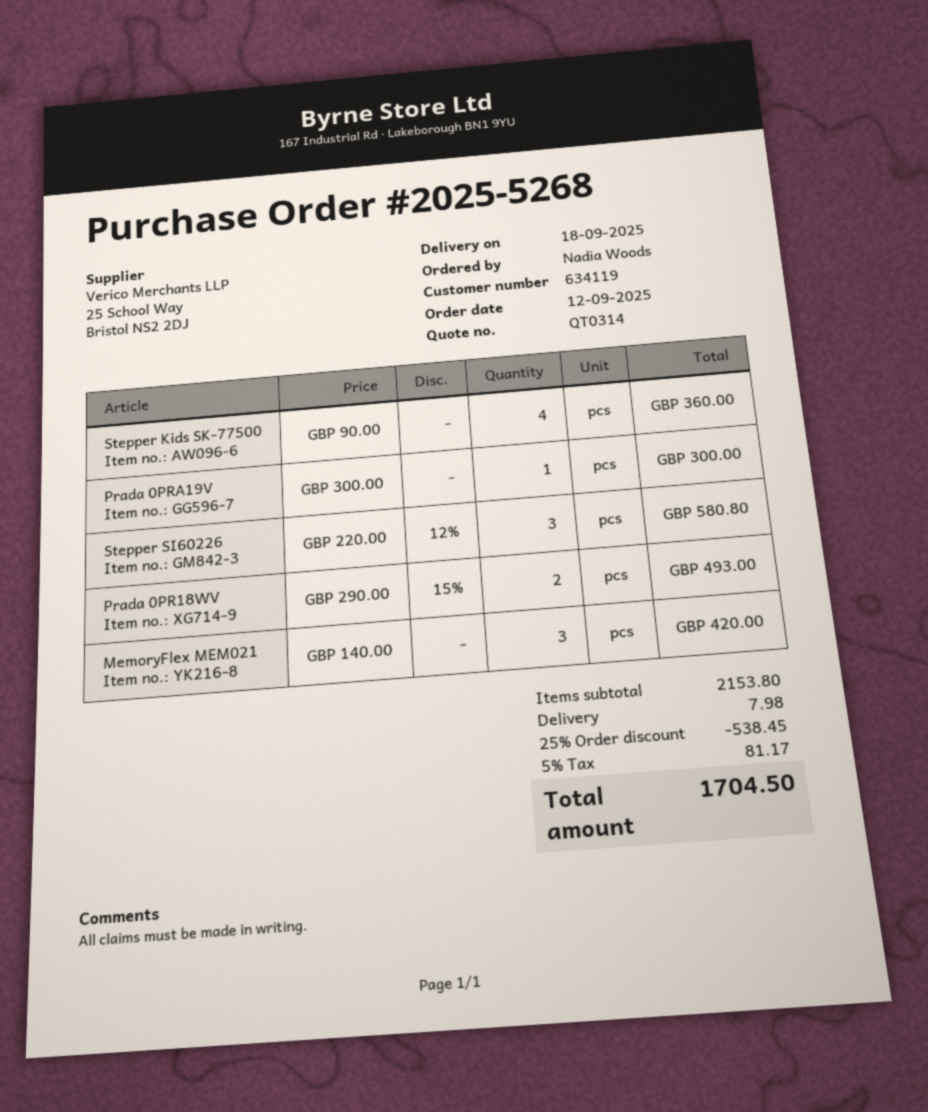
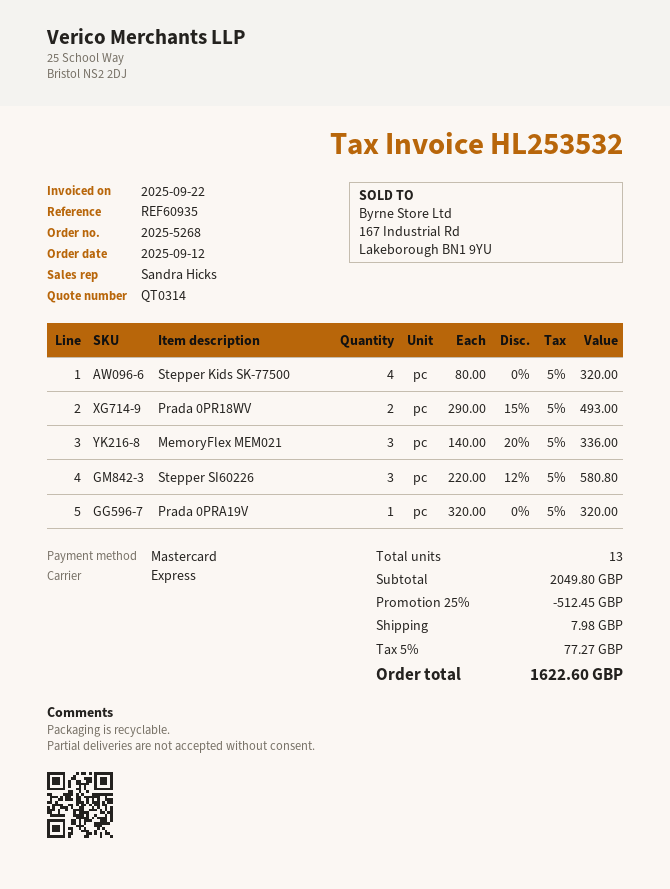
Stepper Kids SK-77500: 4 x 90.00 = 360.00 -> 4 x 80.00 = 320.00
Prada 0PRA19V: 1 x 300.00 = 300.00 -> 1 x 320.00 = 320.00
MemoryFlex MEM021: 3 x 140.00 = 420.00 -> 3 x 140.00 - 20% = 336.00
subtotal: 2153.80 -> 2049.80
discount: 25% = 538.45 -> 25% = 512.45
tax: 5% = 81.17 -> 5% = 77.27
total: 1704.50 -> 1622.60

